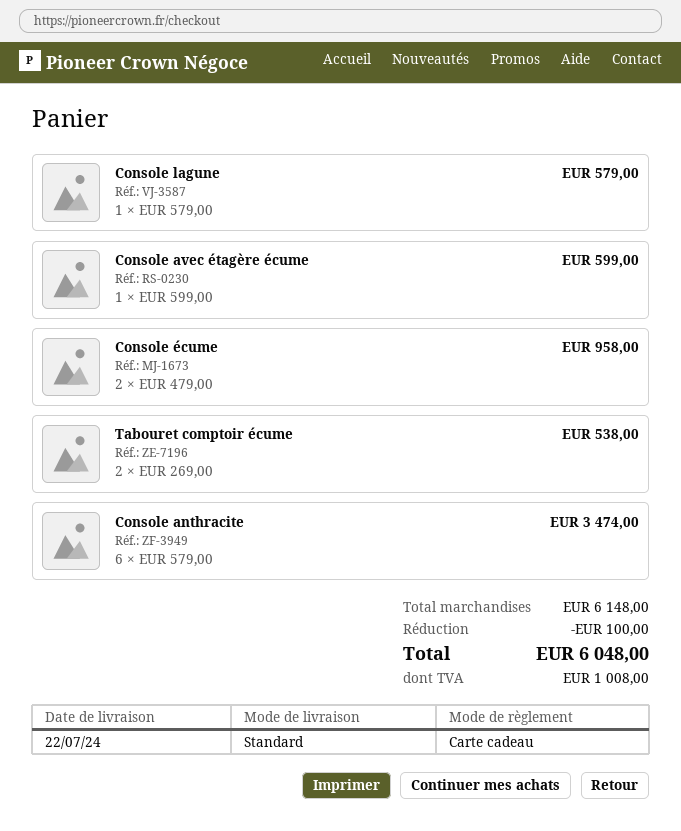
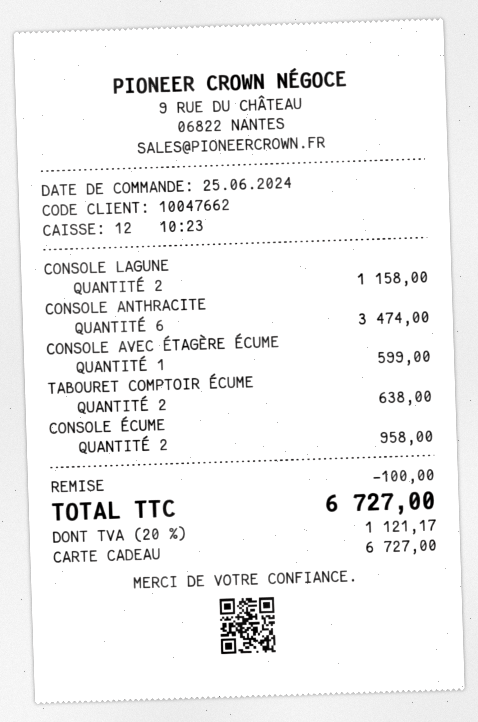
Console lagune: 1 for 579.00 -> 2 for 1158.00
Tabouret comptoir écume: 2 for 538.00 -> 2 for 638.00
tax: 1008.00 -> 1121.17
total: 6048.00 -> 6727.00

